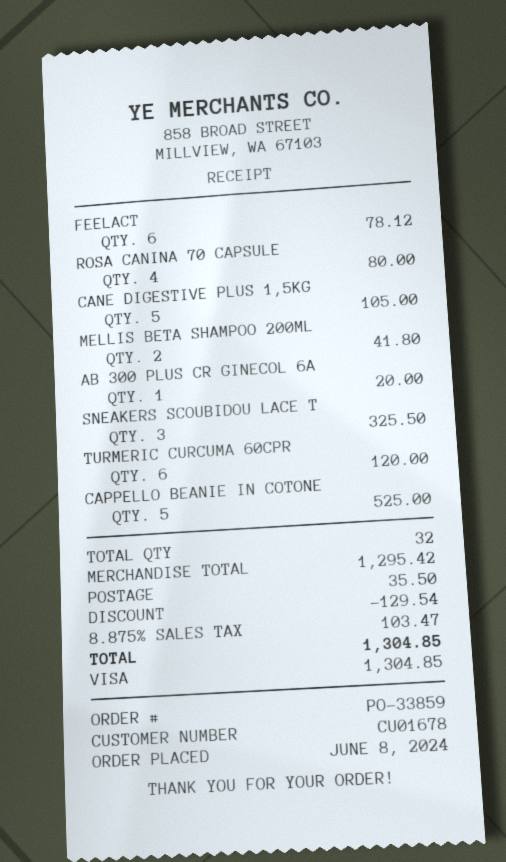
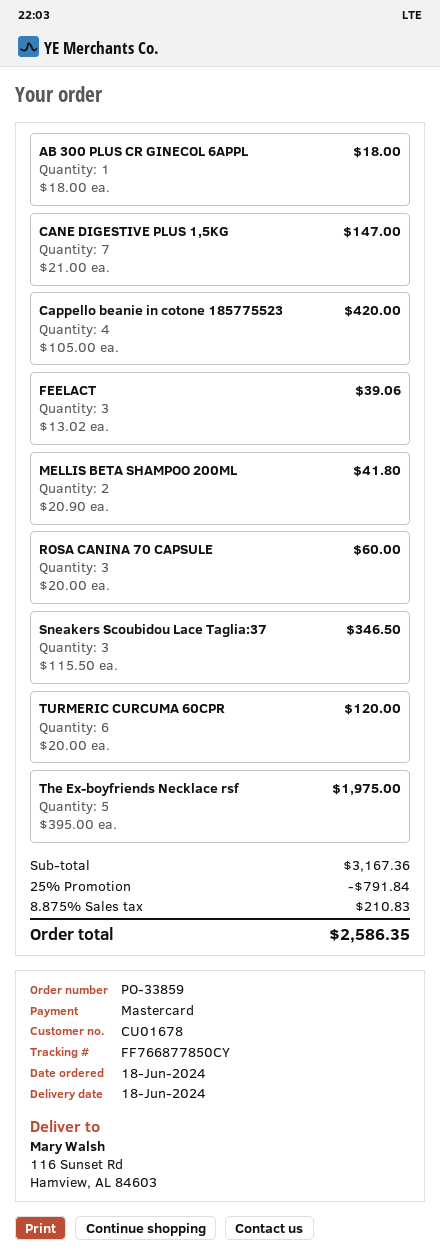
order date: 2024-06-08 -> 2024-06-18
payment method: Visa -> Mastercard
FEELACT: 6 for 78.12 -> 3 for 39.06
ROSA CANINA 70 CAPSULE: 4 for 80.00 -> 3 for 60.00
CANE DIGESTIVE PLUS 1,5KG: 5 for 105.00 -> 7 for 147.00
AB 300 PLUS CR GINECOL 6A: 1 for 20.00 -> 1 for 18.00
SNEAKERS SCOUBIDOU LACE T: 3 for 325.50 -> 3 for 346.50
CAPPELLO BEANIE IN COTONE: 5 for 525.00 -> 4 for 420.00
The Ex-boyfriends Necklace rsf: none -> 5 for 1975.00
subtotal: 1295.42 -> 3167.36
discount: 129.54 -> 791.84
shipping: 35.50 -> none
tax: 8.875% = 103.47 -> 8.875% = 210.83
total: 1304.85 -> 2586.35

